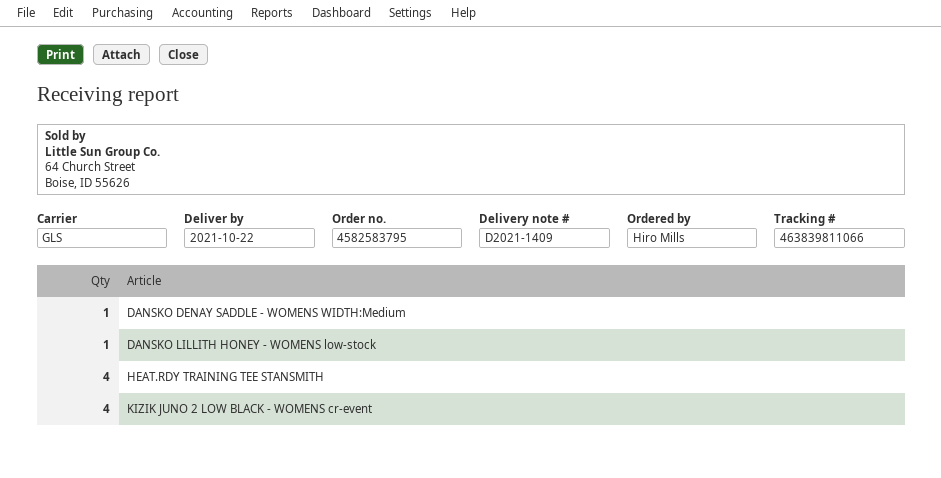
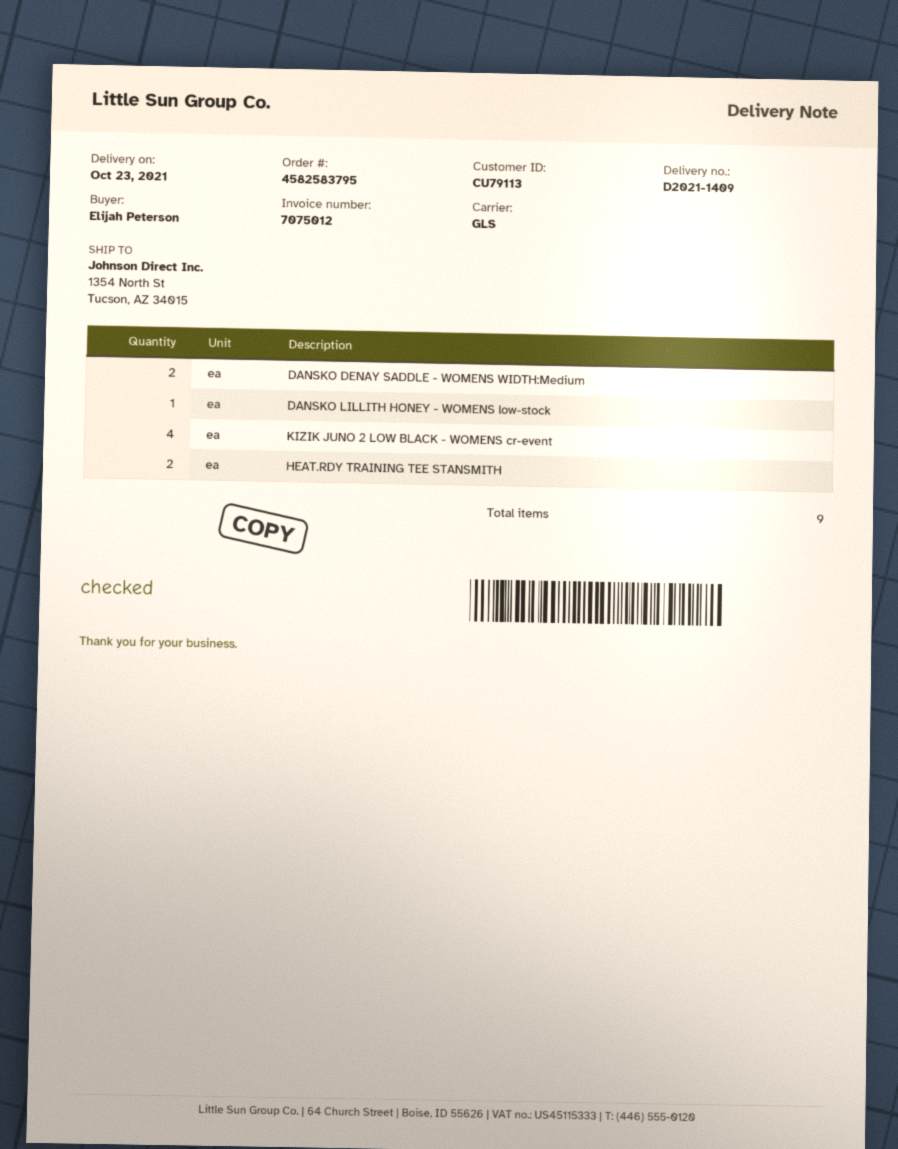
delivery date: 2021-10-22 -> 2021-10-23
ordered by: Hiro Mills -> Elijah Peterson
DANSKO DENAY SADDLE - WOMENS WIDTH:Medium: 1 -> 2
HEAT.RDY TRAINING TEE STANSMITH: 4 -> 2

